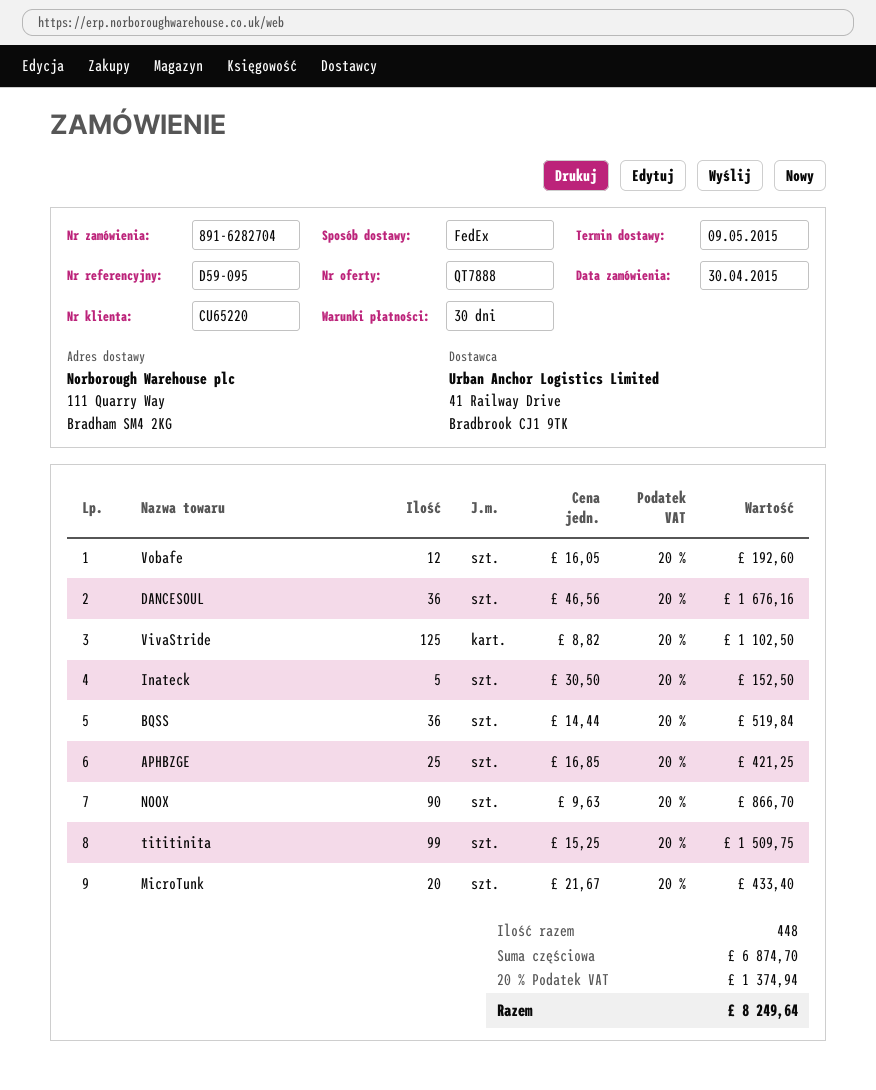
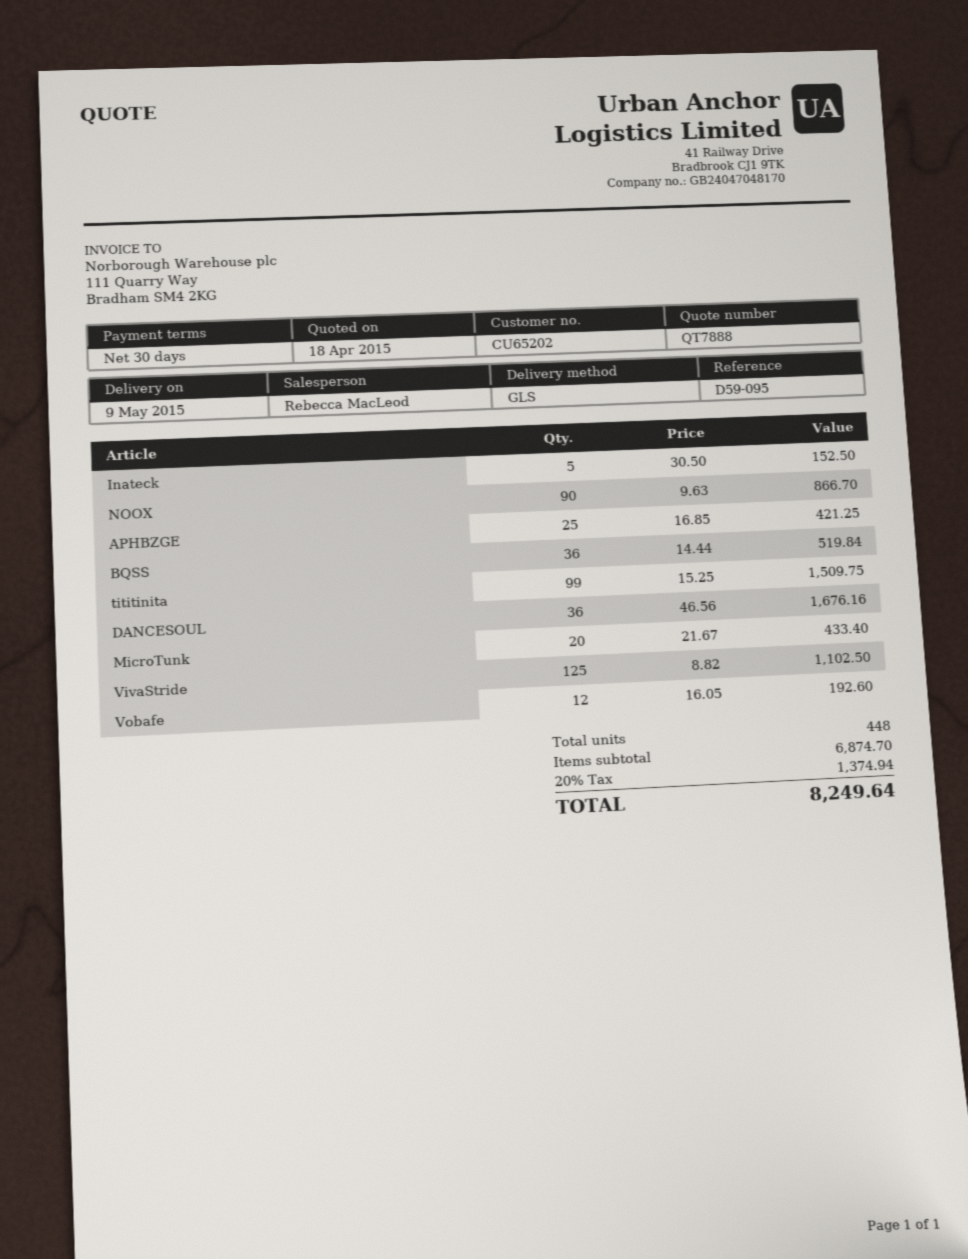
customer number: CU65220 -> CU65202
shipping method: FedEx -> GLS

